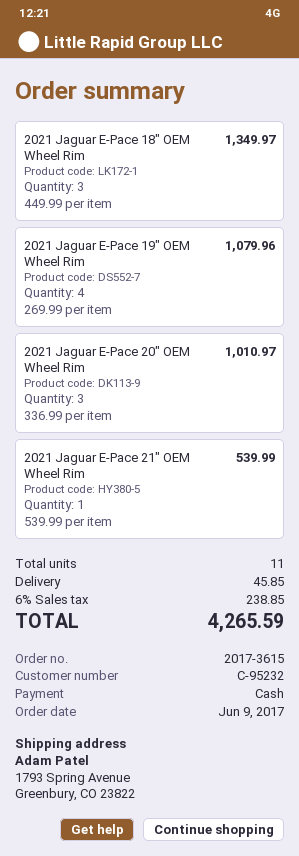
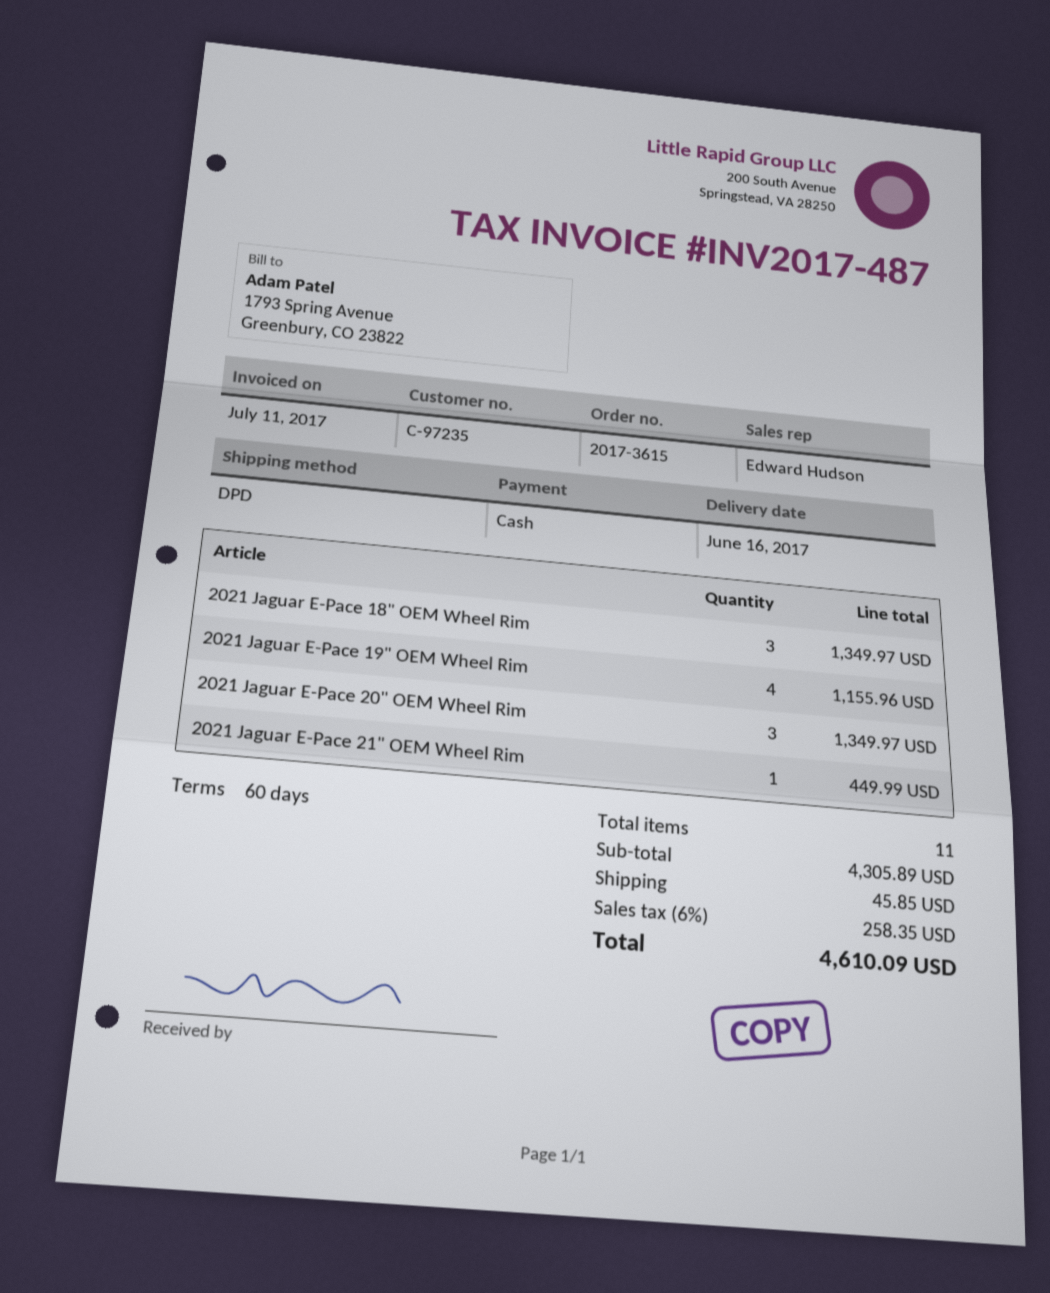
customer number: C-95232 -> C-97235
2021 Jaguar E-Pace 19" OEM Wheel Rim: 4 for 1079.96 -> 4 for 1155.96
2021 Jaguar E-Pace 20" OEM Wheel Rim: 3 for 1010.97 -> 3 for 1349.97
2021 Jaguar E-Pace 21" OEM Wheel Rim: 1 for 539.99 -> 1 for 449.99
tax: 6% = 238.85 -> 6% = 258.35
total: 4265.59 -> 4610.09

